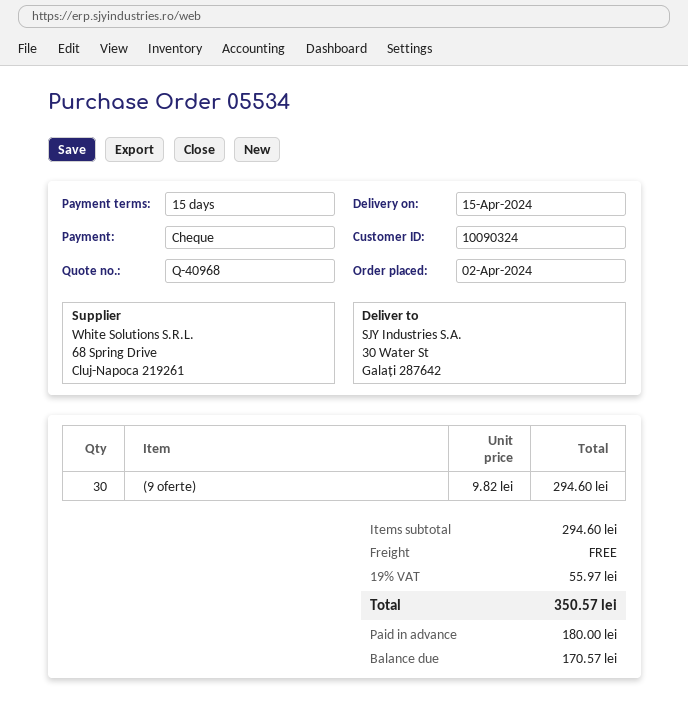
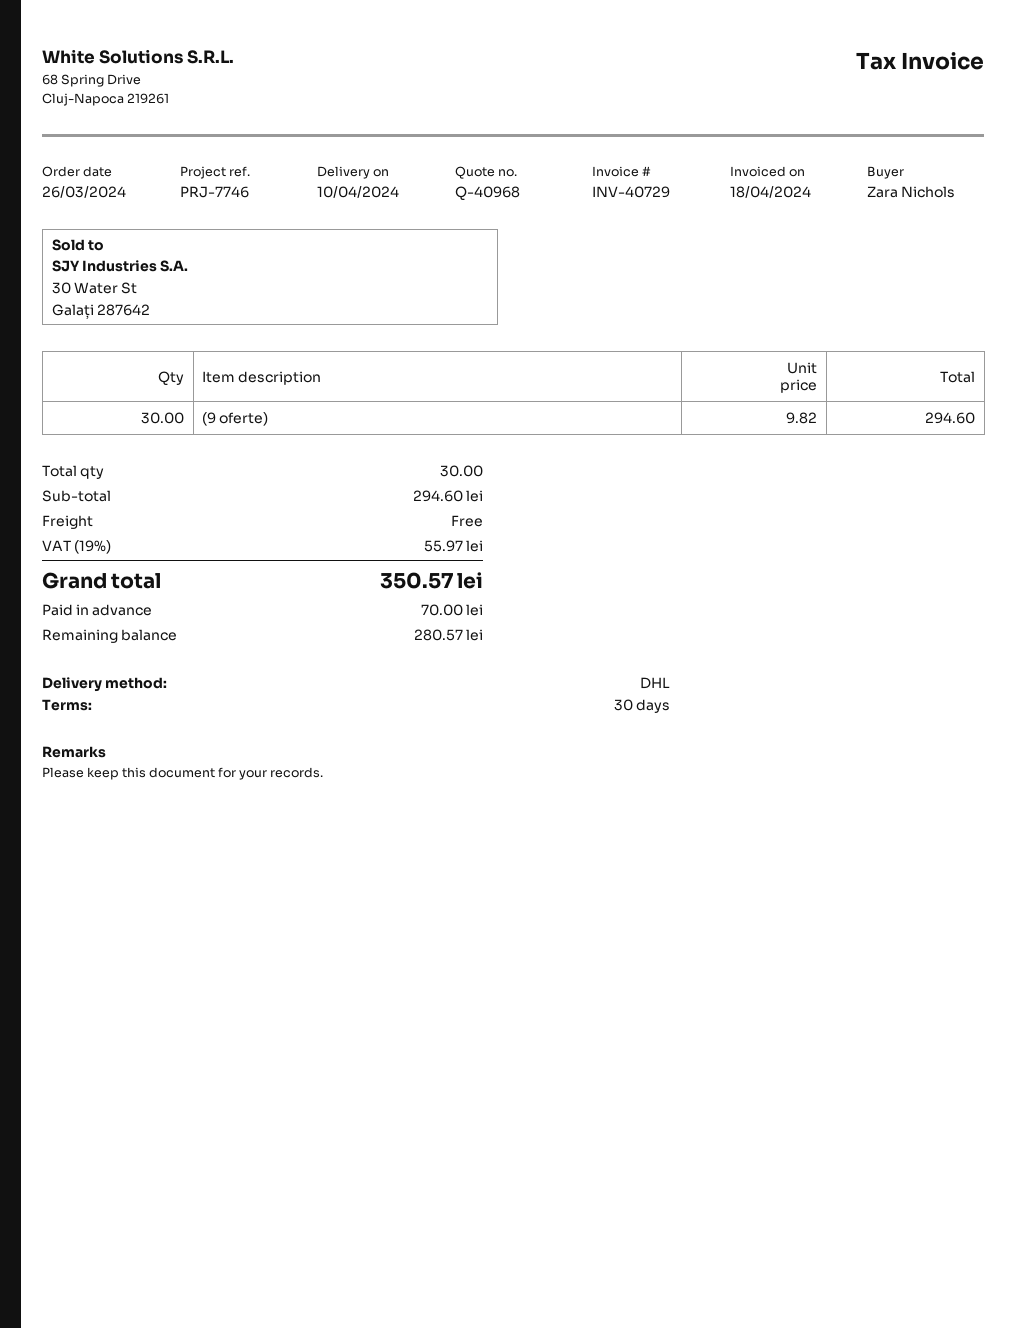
order date: 2024-04-02 -> 2024-03-26
delivery date: 2024-04-15 -> 2024-04-10
payment terms: 15 days -> 30 days
deposit: 180.00 -> 70.00
balance: 170.57 -> 280.57

